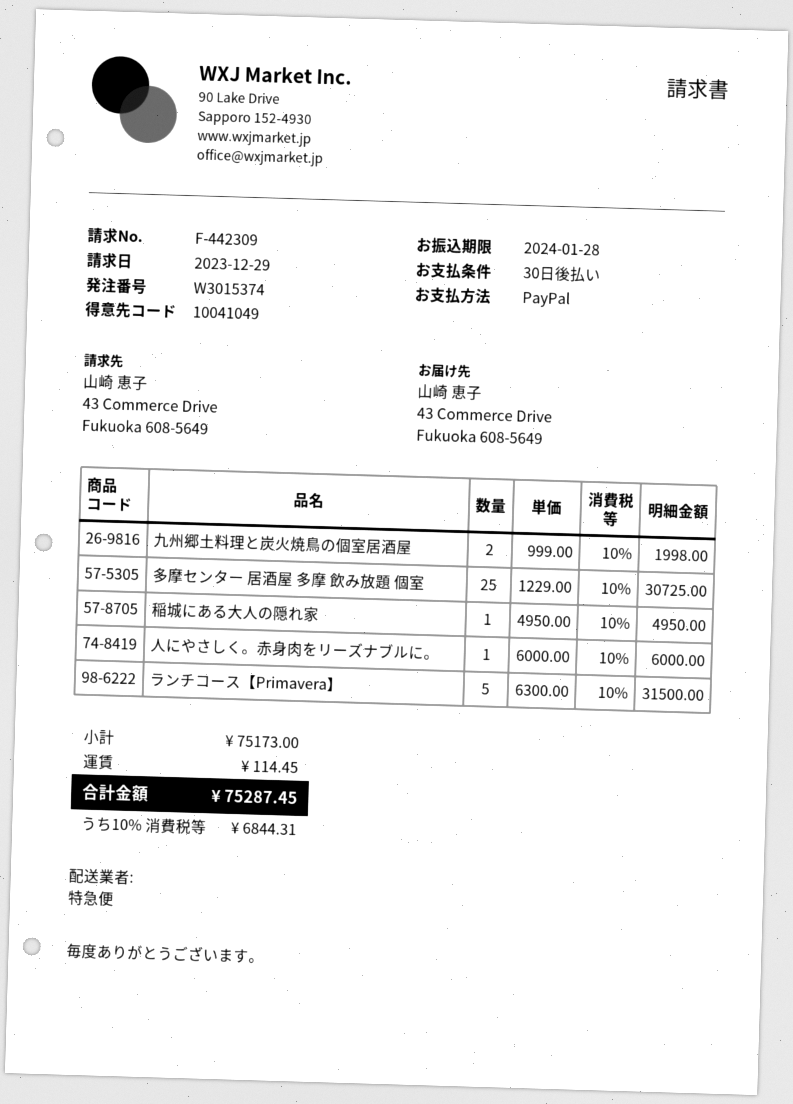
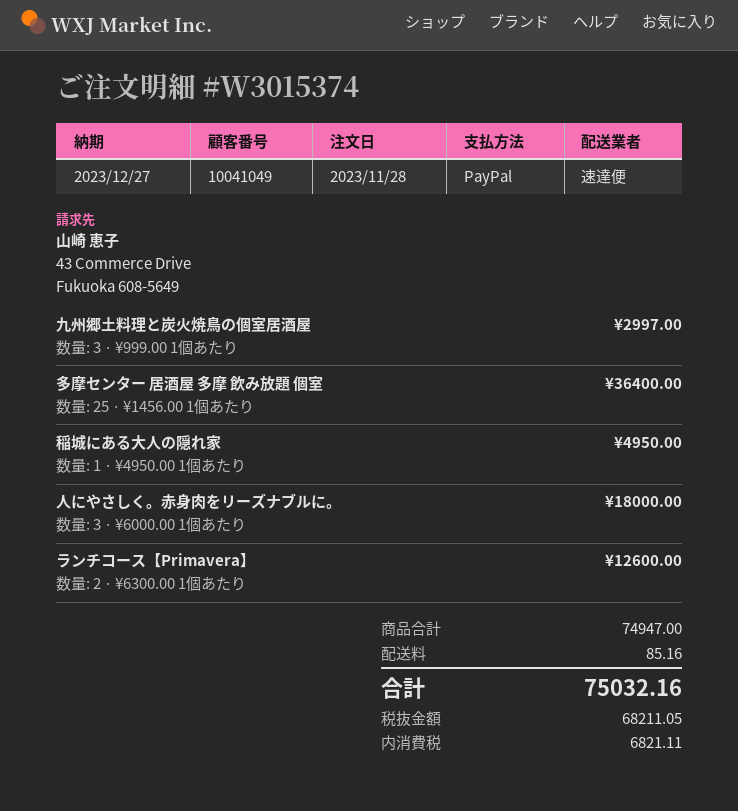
九州郷土料理と炭火焼鳥の個室居酒屋: 2 x 999.00 = 1998.00 -> 3 x 999.00 = 2997.00
多摩センター 居酒屋 多摩 飲み放題 個室: 25 x 1229.00 = 30725.00 -> 25 x 1456.00 = 36400.00
人にやさしく。赤身肉をリーズナブルに。: 1 x 6000.00 = 6000.00 -> 3 x 6000.00 = 18000.00
ランチコース【Primavera】: 5 x 6300.00 = 31500.00 -> 2 x 6300.00 = 12600.00
subtotal: 75173.00 -> 74947.00
shipping: 114.45 -> 85.16
tax: 6844.31 -> 6821.11
total: 75287.45 -> 75032.16

